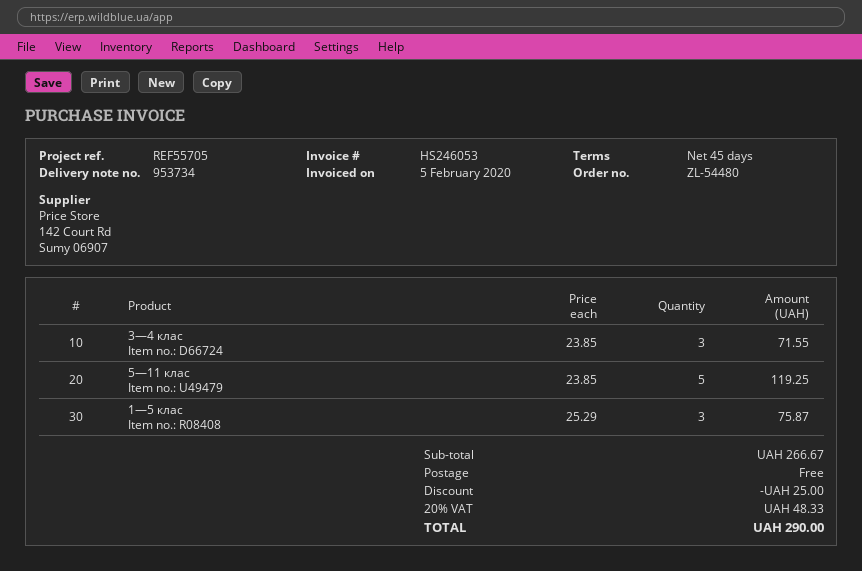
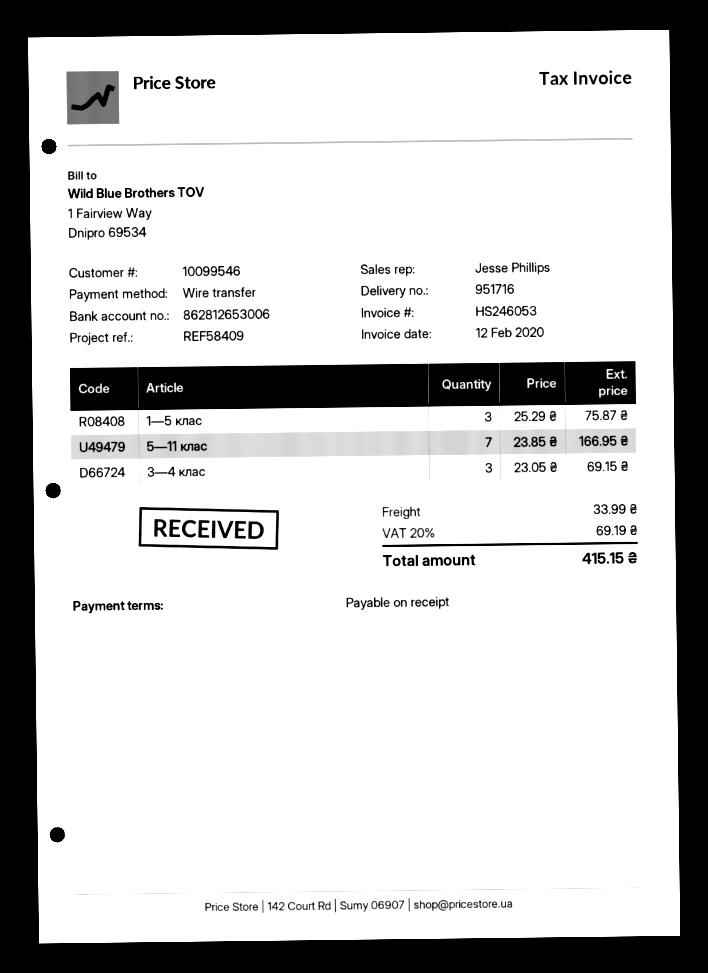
delivery note number: 953734 -> 951716
invoice date: 2020-02-05 -> 2020-02-12
payment terms: 45 days -> on receipt
reference: REF55705 -> REF58409
3—4 клас: 3 x 23.85 = 71.55 -> 3 x 23.05 = 69.15
5—11 клас: 5 x 23.85 = 119.25 -> 7 x 23.85 = 166.95
discount: 25.00 -> none
shipping: 0.00 -> 33.99
tax: 20% = 48.33 -> 20% = 69.19
total: 290.00 -> 415.15

